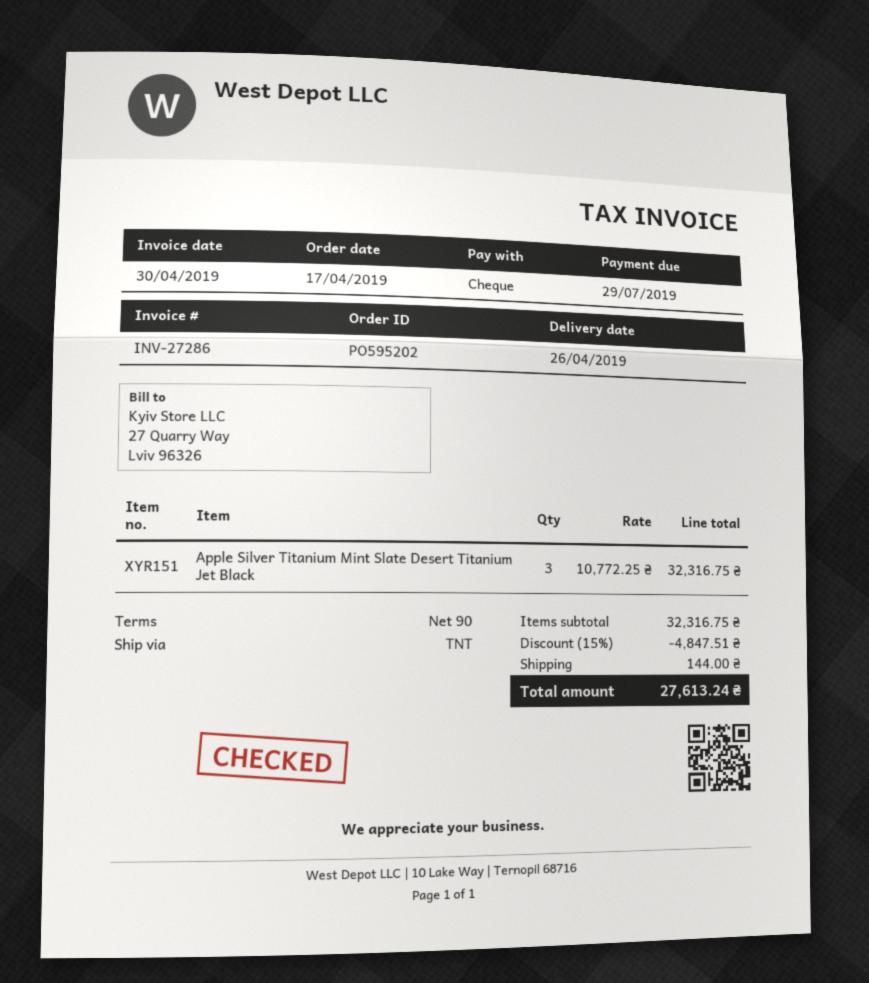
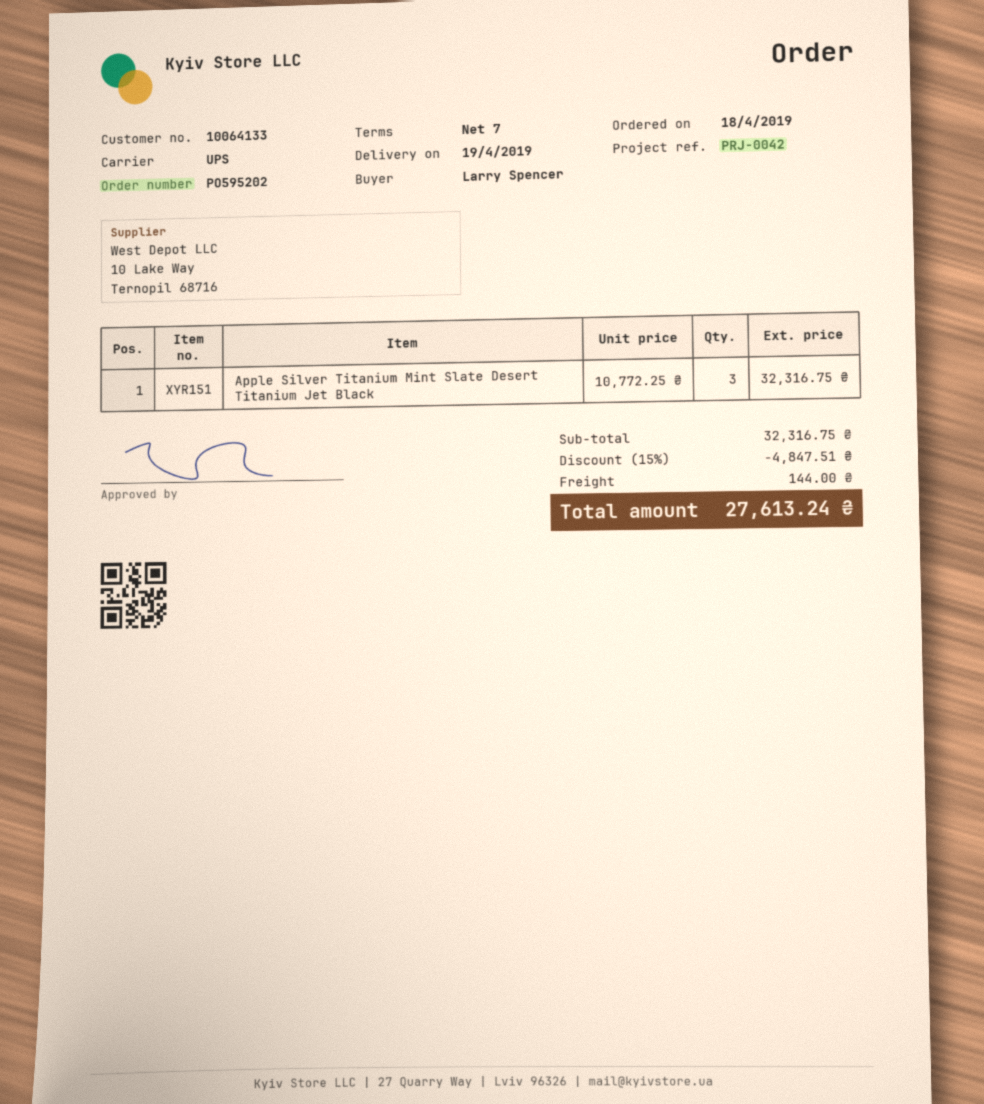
order date: 2019-04-17 -> 2019-04-18
delivery date: 2019-04-26 -> 2019-04-19
payment terms: 90 days -> 7 days
shipping method: TNT -> UPS

